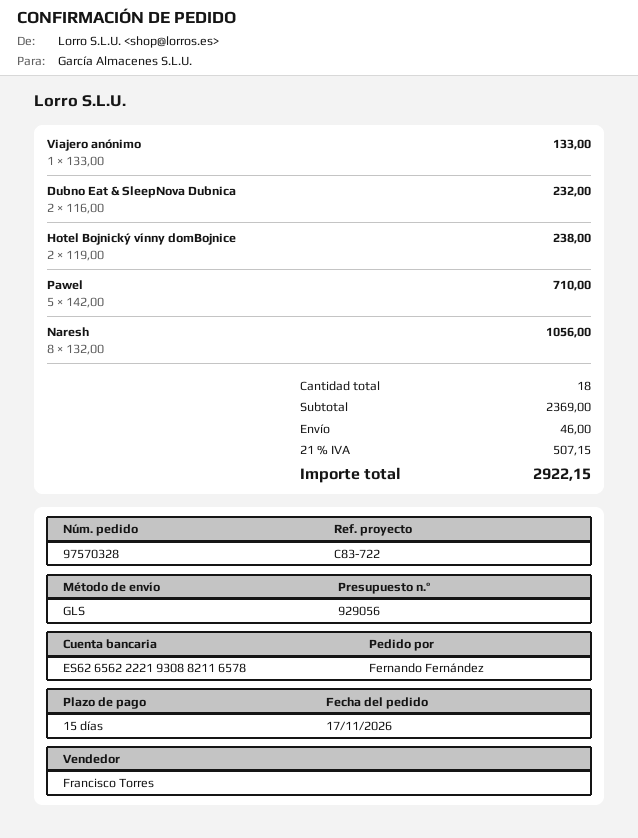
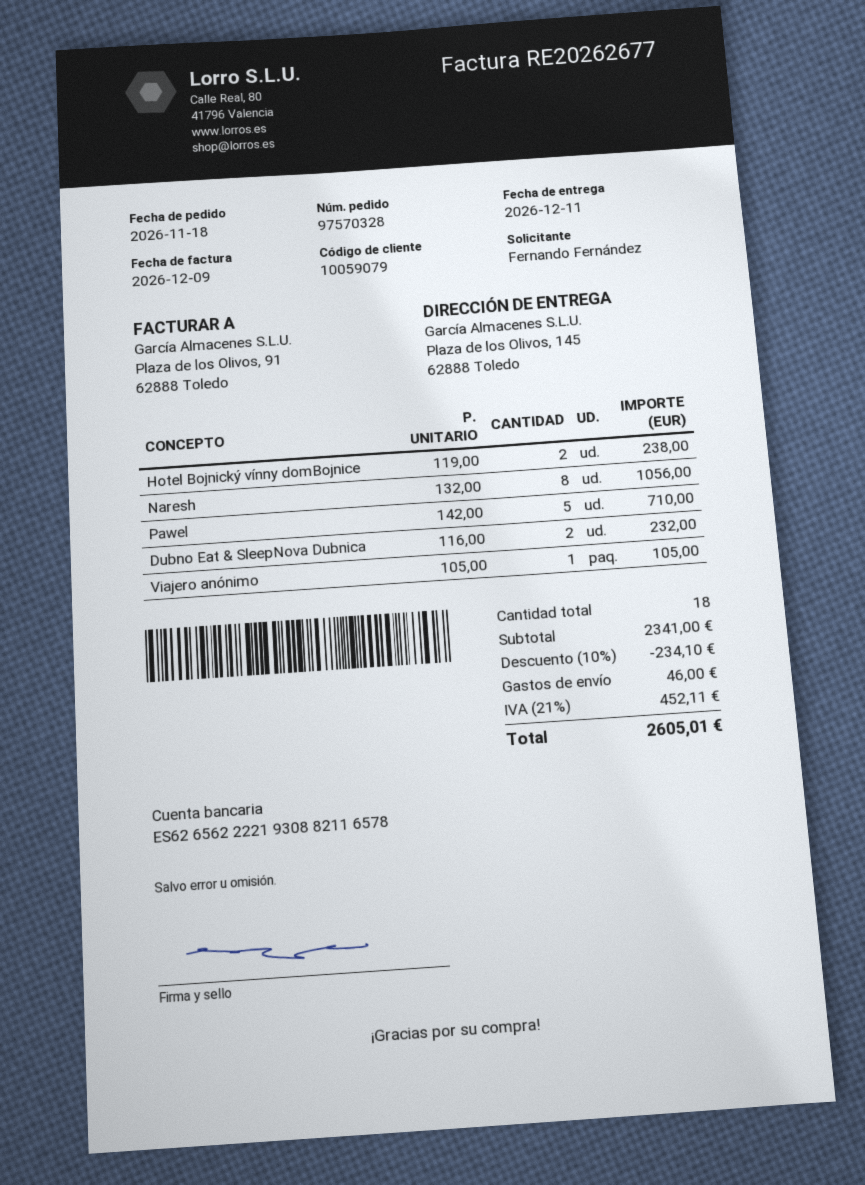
order date: 2026-11-17 -> 2026-11-18
Viajero anónimo: 1 x 133.00 = 133.00 -> 1 x 105.00 = 105.00
subtotal: 2369.00 -> 2341.00
discount: none -> 10% = 234.10
tax: 21% = 507.15 -> 21% = 452.11
total: 2922.15 -> 2605.01

